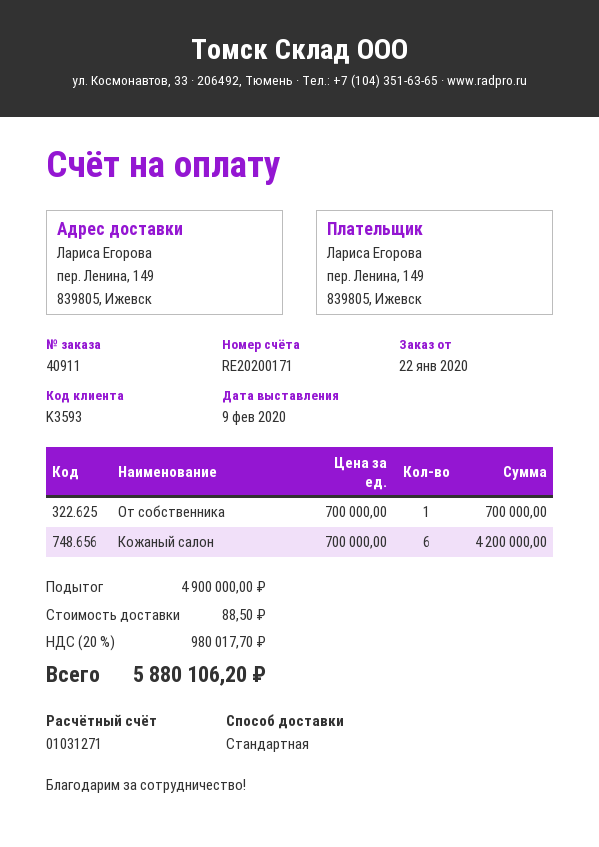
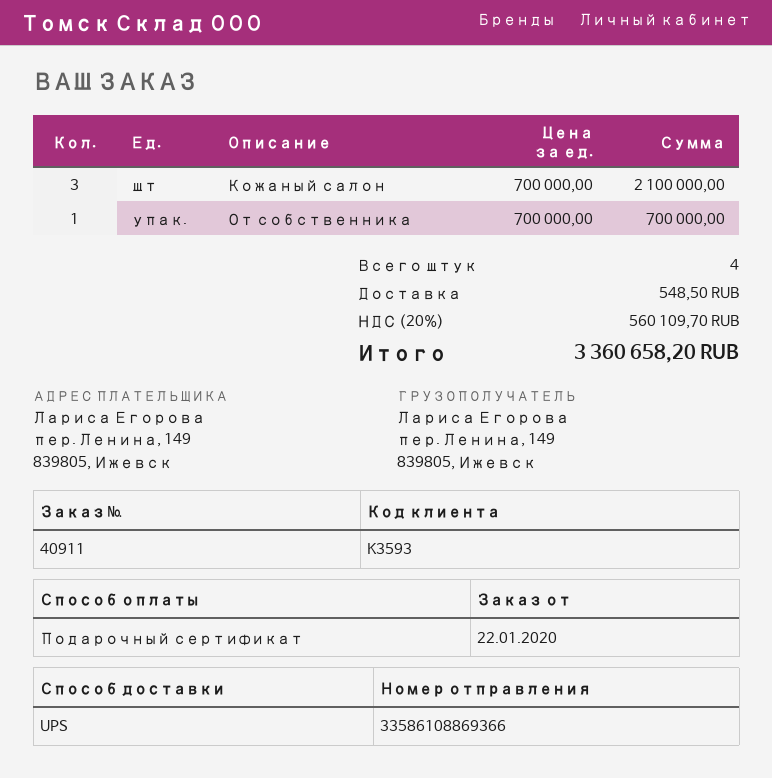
shipping method: standard -> UPS
Кожаный салон: 6 x 700000.00 = 4200000.00 -> 3 x 700000.00 = 2100000.00
shipping: 88.50 -> 548.50
tax: 20% = 980017.70 -> 20% = 560109.70
total: 5880106.20 -> 3360658.20

